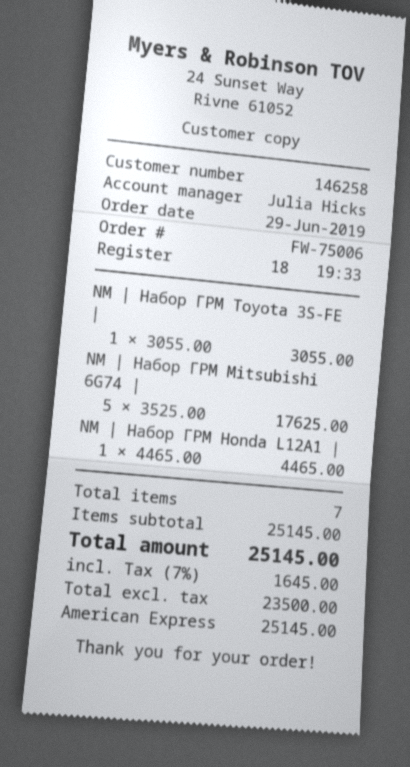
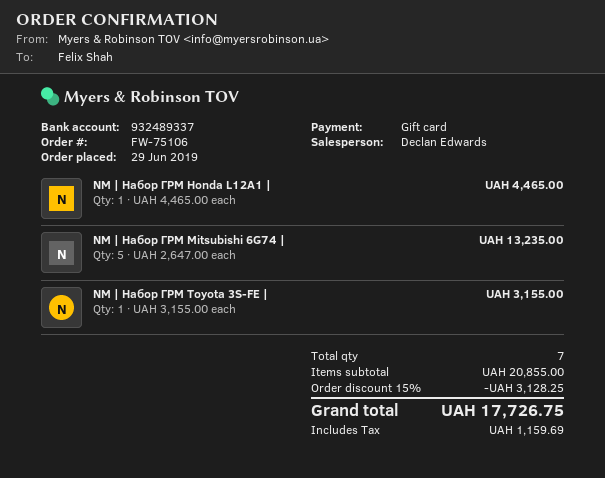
order number: FW-75006 -> FW-75106
sales rep: Julia Hicks -> Declan Edwards
payment method: American Express -> gift card
NM | Набор ГРМ Toyota 3S-FE |: 1 x 3055.00 = 3055.00 -> 1 x 3155.00 = 3155.00
NM | Набор ГРМ Mitsubishi 6G74 |: 5 x 3525.00 = 17625.00 -> 5 x 2647.00 = 13235.00
subtotal: 25145.00 -> 20855.00
discount: none -> 15% = 3128.25
tax: 1645.00 -> 1159.69
total: 25145.00 -> 17726.75

